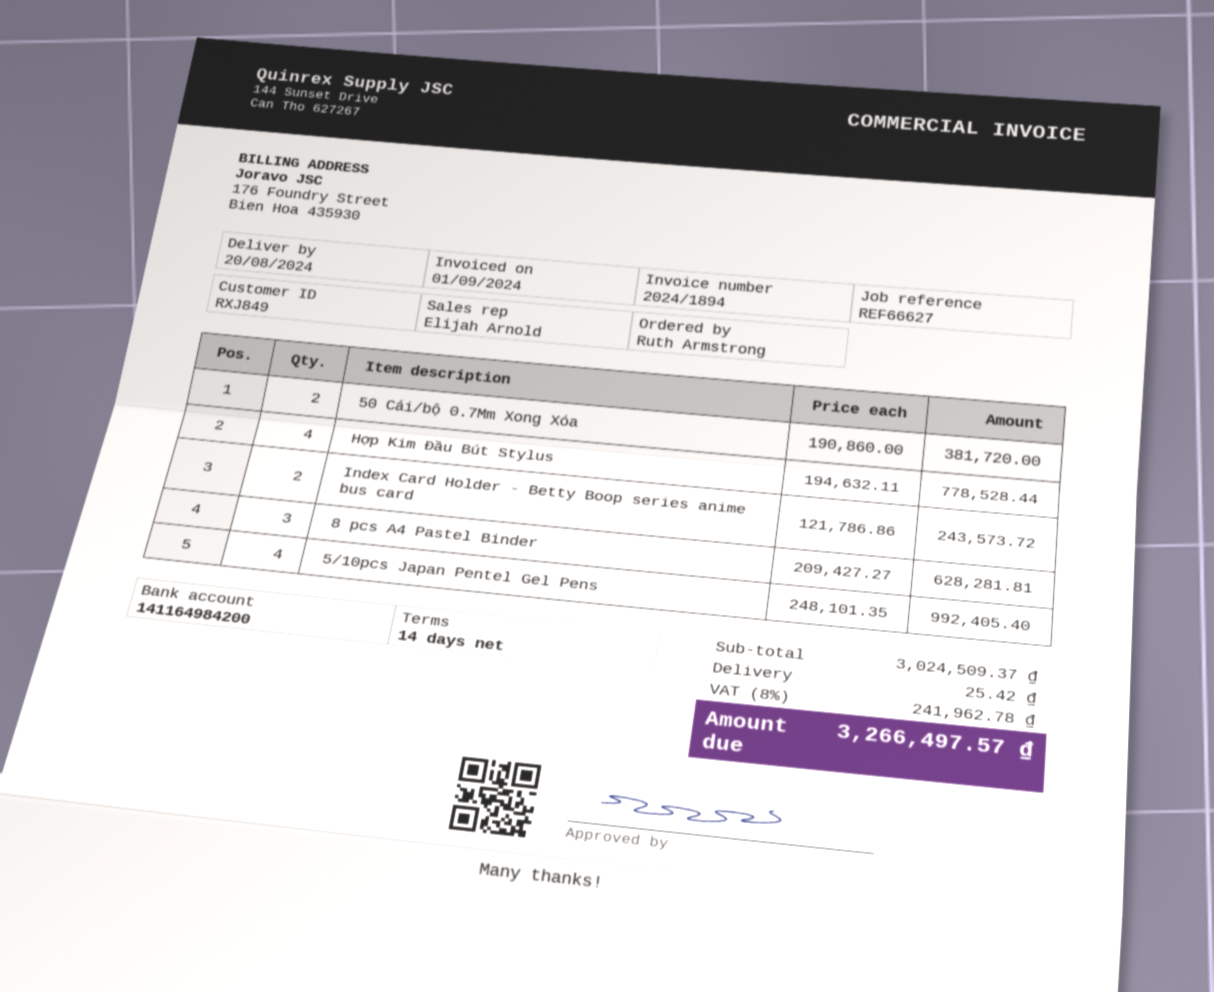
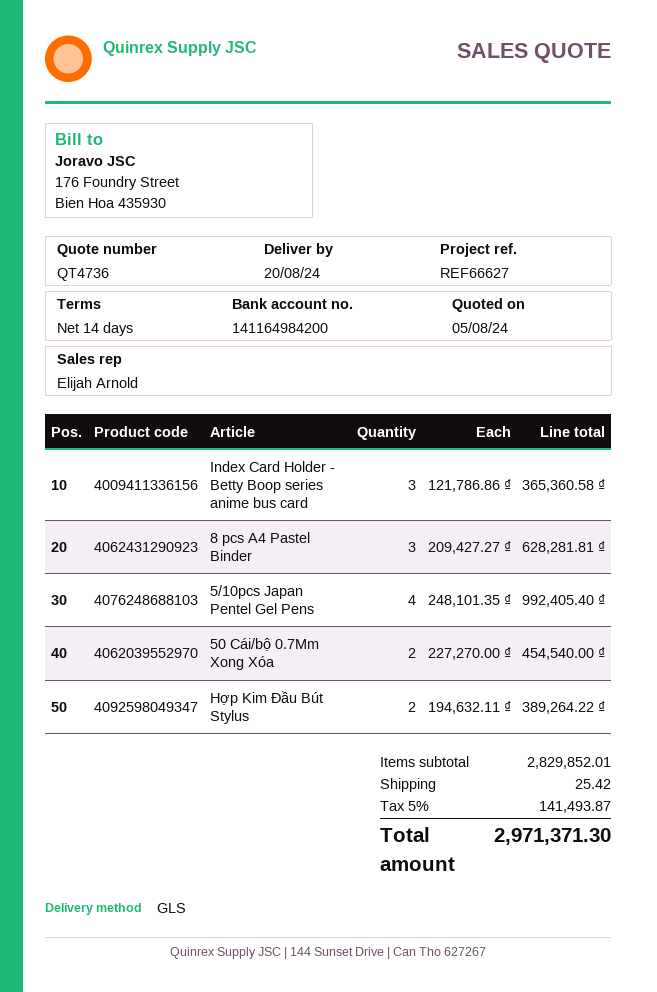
50 Cái/bộ 0.7Mm Xong Xóa: 2 x 190860.00 = 381720.00 -> 2 x 227270.00 = 454540.00
Hợp Kim Đầu Bút Stylus: 4 x 194632.11 = 778528.44 -> 2 x 194632.11 = 389264.22
Index Card Holder - Betty Boop series anime bus card: 2 x 121786.86 = 243573.72 -> 3 x 121786.86 = 365360.58
subtotal: 3024509.37 -> 2829852.01
tax: 8% = 241962.78 -> 5% = 141493.87
total: 3266497.57 -> 2971371.30

